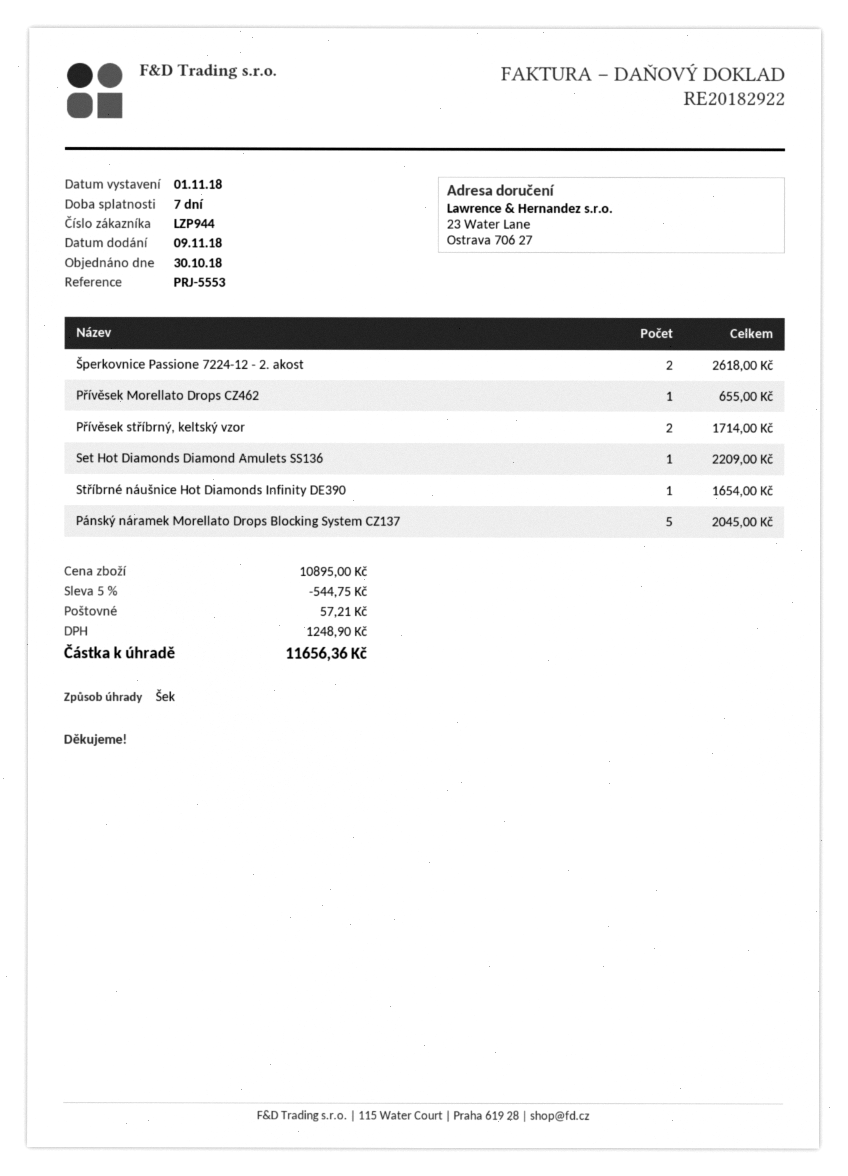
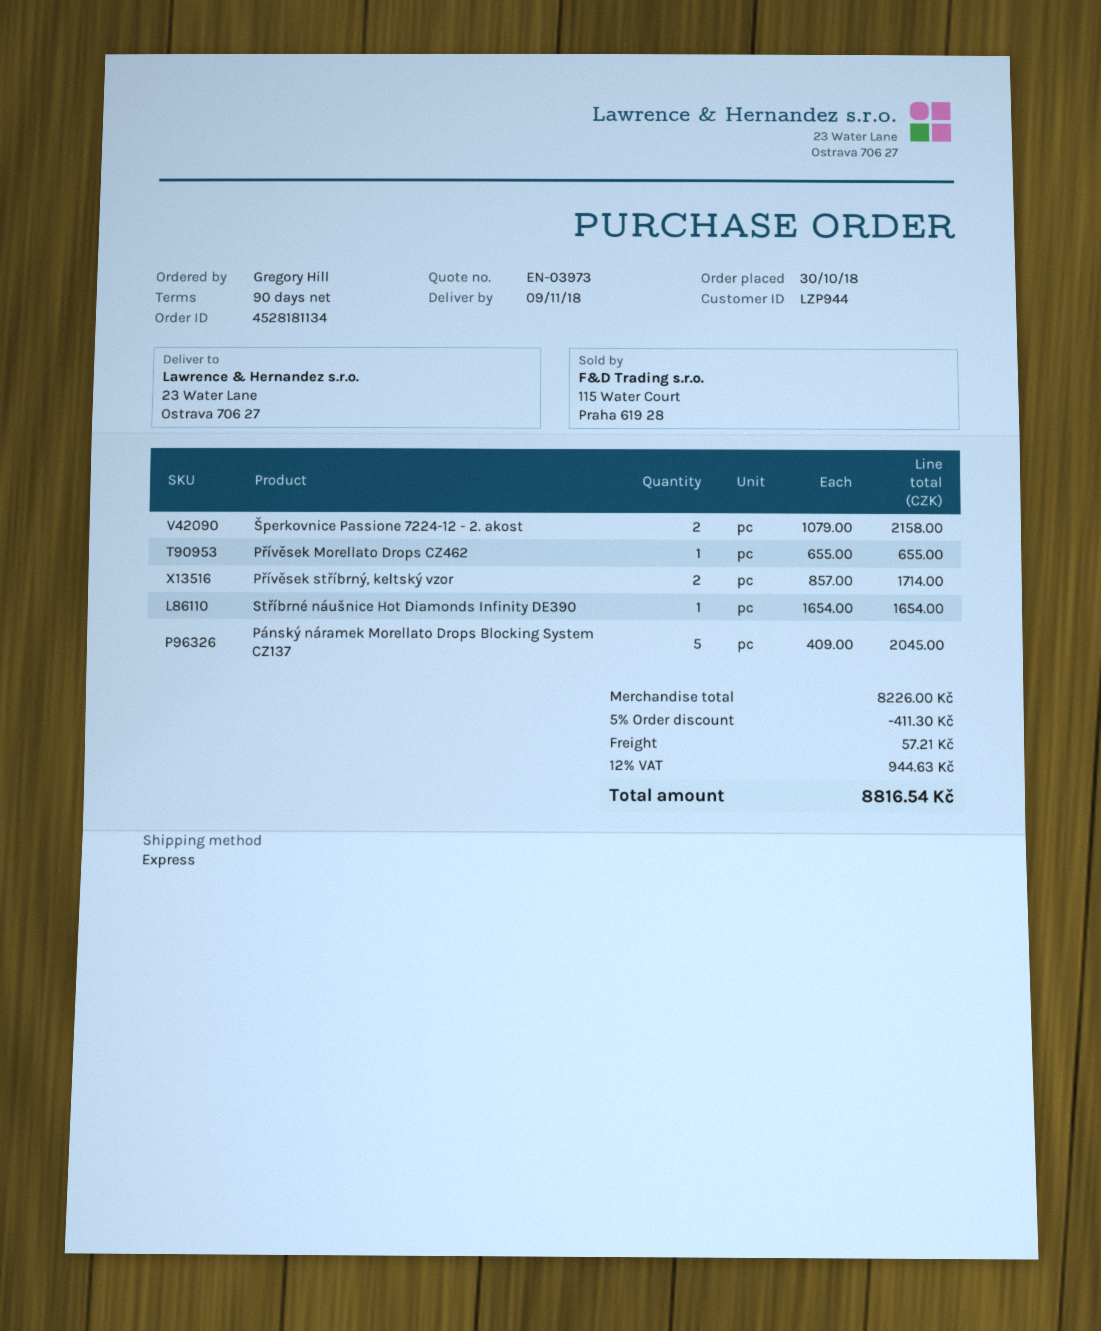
payment terms: 7 days -> 90 days
Šperkovnice Passione 7224-12 - 2. akost: 2 for 2618.00 -> 2 for 2158.00
Set Hot Diamonds Diamond Amulets SS136: 1 for 2209.00 -> none
subtotal: 10895.00 -> 8226.00
discount: 5% = 544.75 -> 5% = 411.30
tax: 1248.90 -> 944.63
total: 11656.36 -> 8816.54

